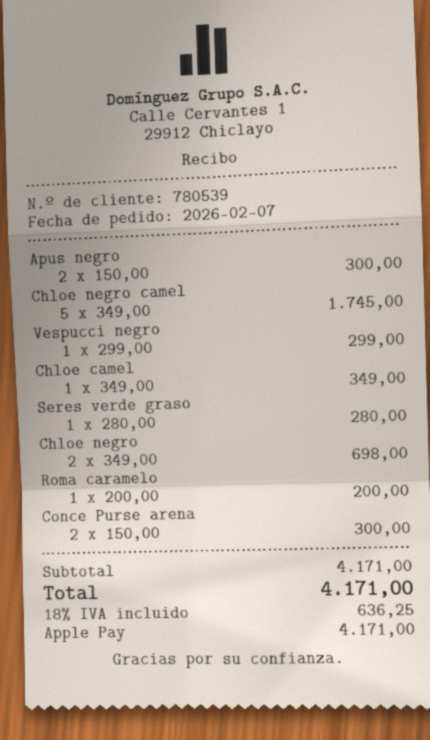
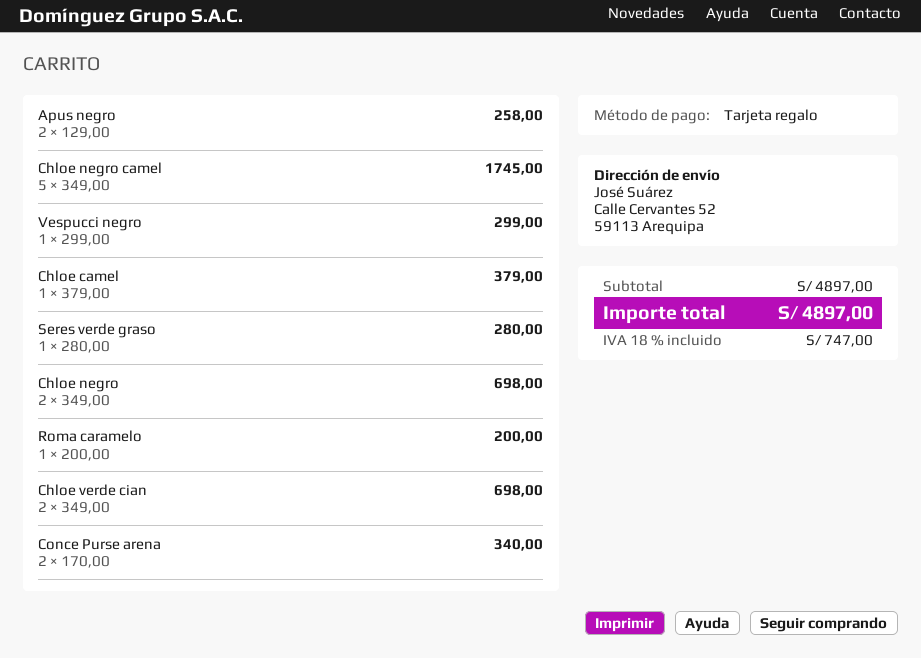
payment method: Apple Pay -> gift card
Apus negro: 2 x 150.00 = 300.00 -> 2 x 129.00 = 258.00
Chloe camel: 1 x 349.00 = 349.00 -> 1 x 379.00 = 379.00
Conce Purse arena: 2 x 150.00 = 300.00 -> 2 x 170.00 = 340.00
Chloe verde cian: none -> 2 x 349.00 = 698.00
subtotal: 4171.00 -> 4897.00
tax: 18% = 636.25 -> 18% = 747.00
total: 4171.00 -> 4897.00

